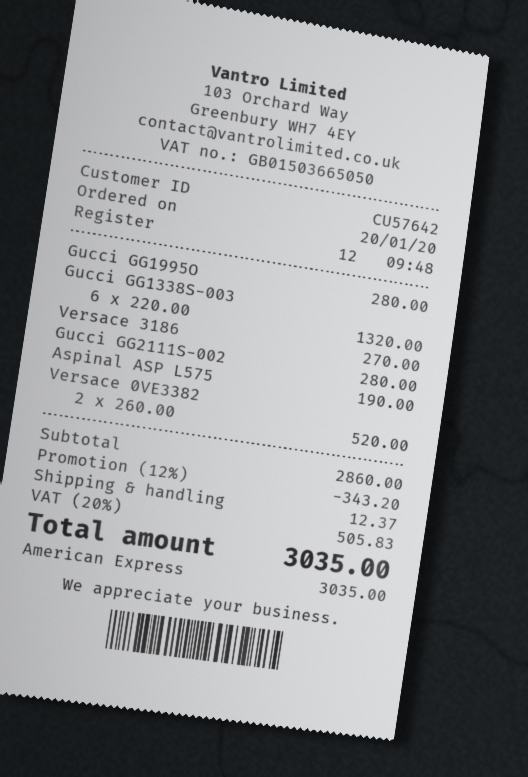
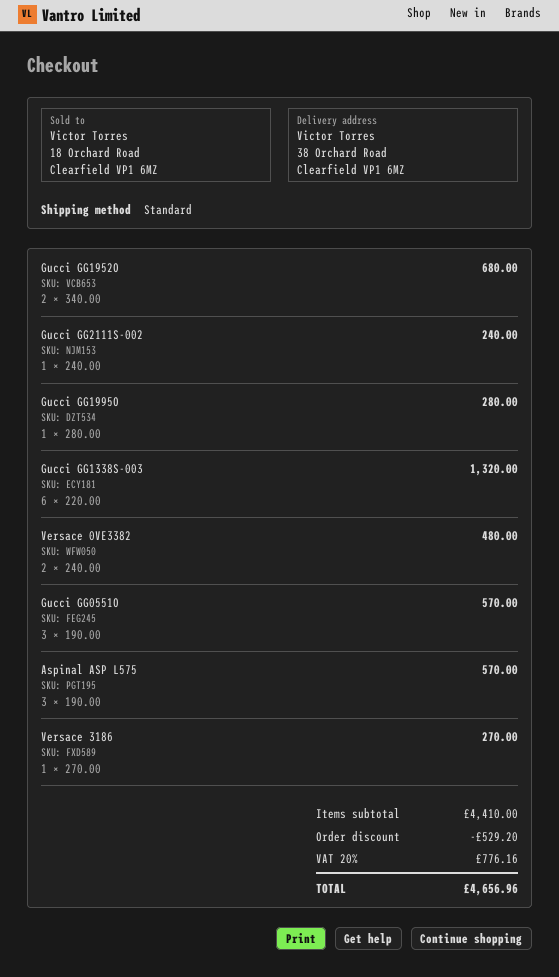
Gucci GG2111S-002: 1 x 280.00 = 280.00 -> 1 x 240.00 = 240.00
Aspinal ASP L575: 1 x 190.00 = 190.00 -> 3 x 190.00 = 570.00
Versace 0VE3382: 2 x 260.00 = 520.00 -> 2 x 240.00 = 480.00
Gucci GG1952O: none -> 2 x 340.00 = 680.00
Gucci GG0551O: none -> 3 x 190.00 = 570.00
subtotal: 2860.00 -> 4410.00
discount: 343.20 -> 529.20
shipping: 12.37 -> none
tax: 20% = 505.83 -> 20% = 776.16
total: 3035.00 -> 4656.96

